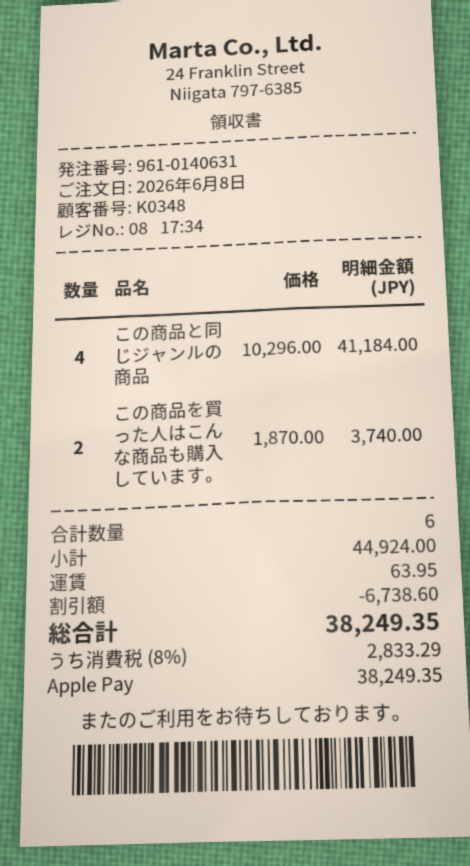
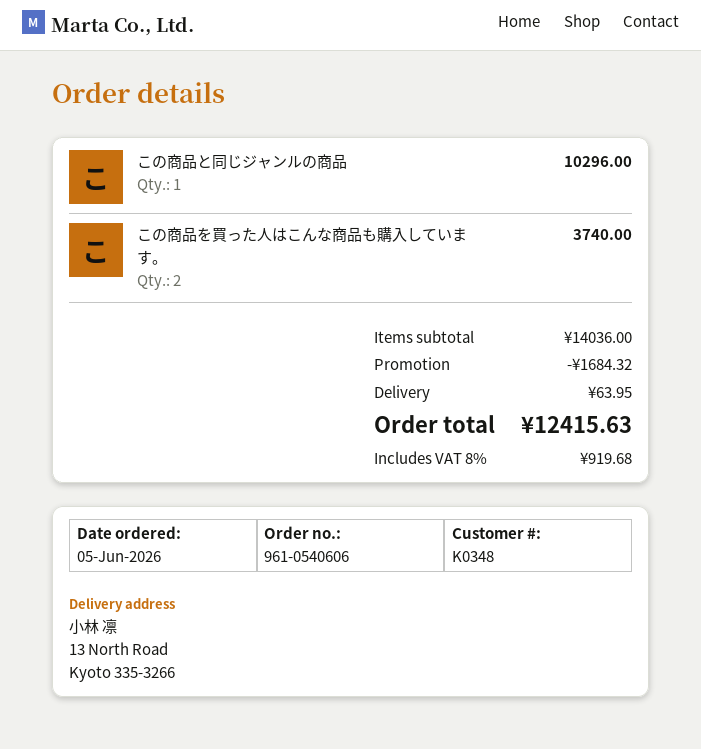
order number: 961-0140631 -> 961-0540606
order date: 2026-06-08 -> 2026-06-05
この商品と同じジャンルの商品: 4 for 41184.00 -> 1 for 10296.00
subtotal: 44924.00 -> 14036.00
discount: 6738.60 -> 1684.32
tax: 8% = 2833.29 -> 8% = 919.68
total: 38249.35 -> 12415.63

